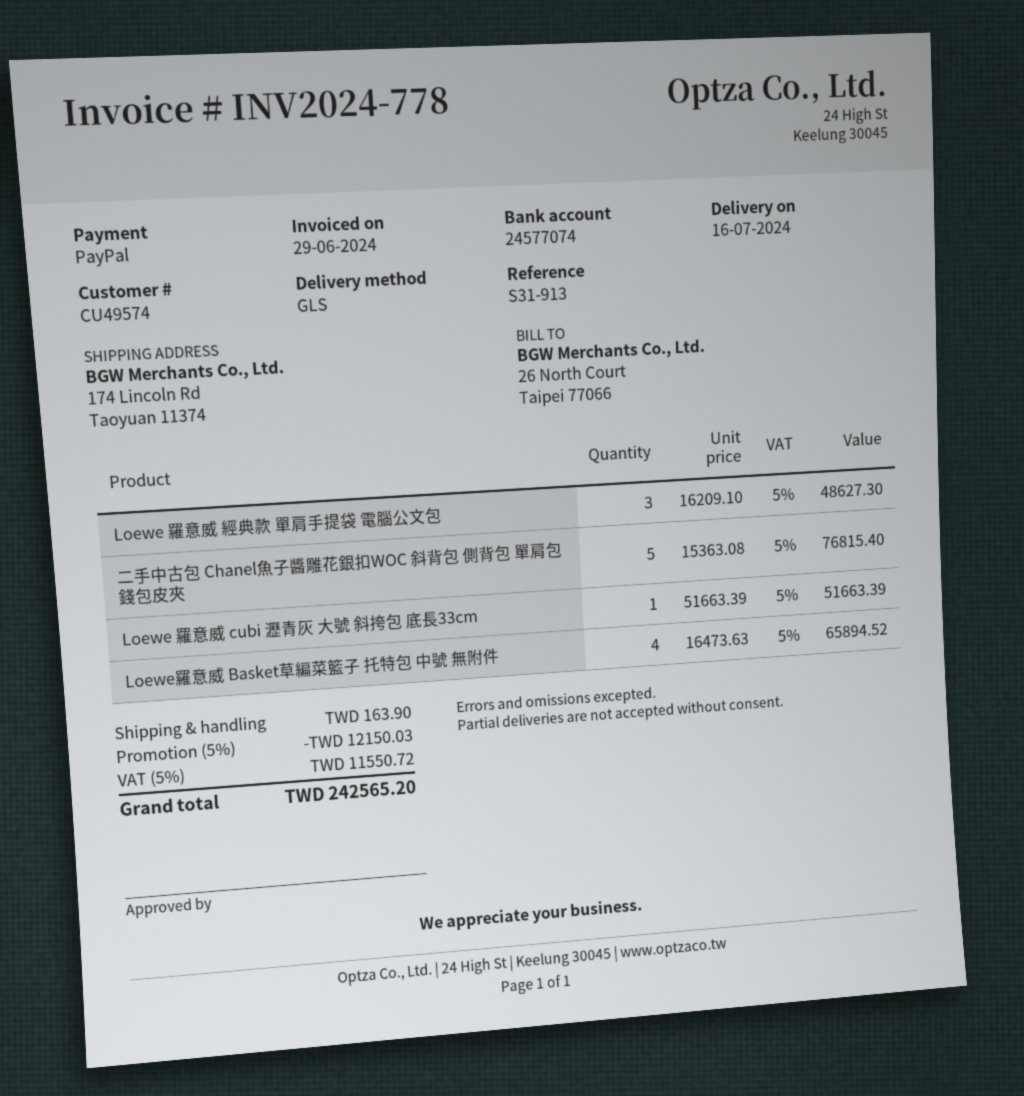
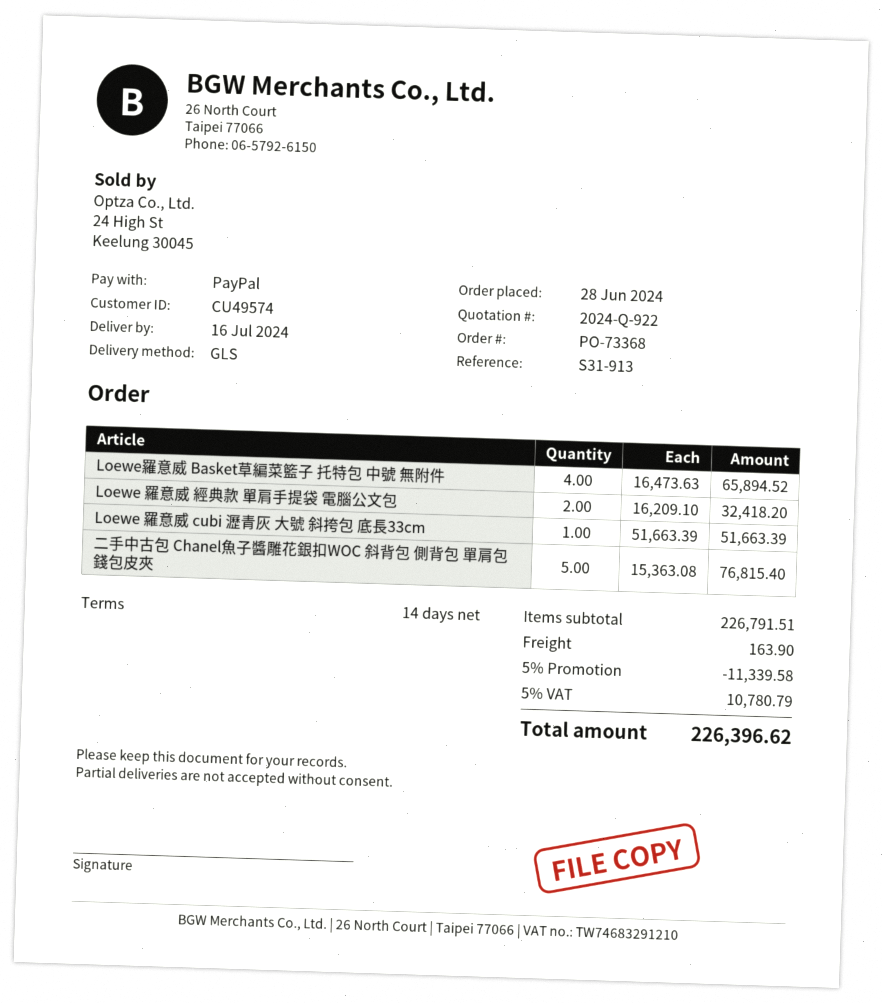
Loewe 羅意威 經典款 單肩手提袋 電腦公文包: 3 x 16209.10 = 48627.30 -> 2 x 16209.10 = 32418.20
discount: 5% = 12150.03 -> 5% = 11339.58
tax: 5% = 11550.72 -> 5% = 10780.79
total: 242565.20 -> 226396.62

